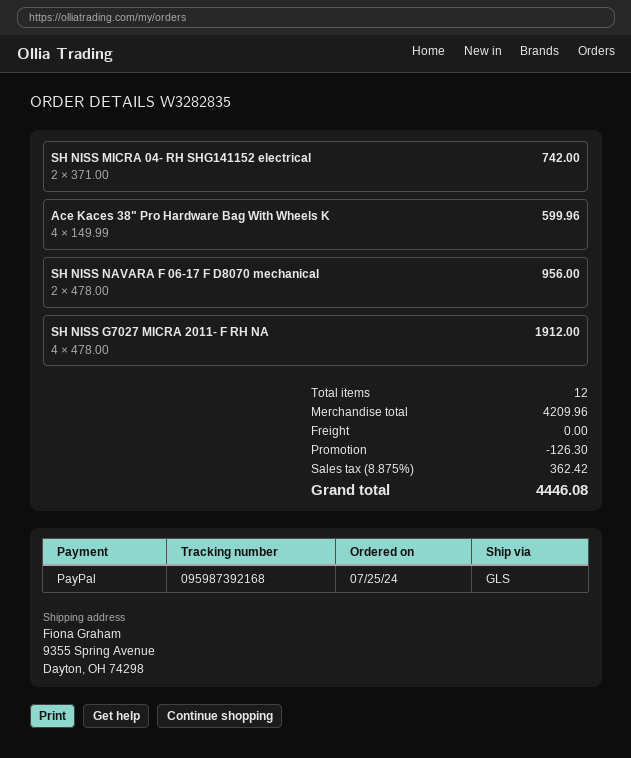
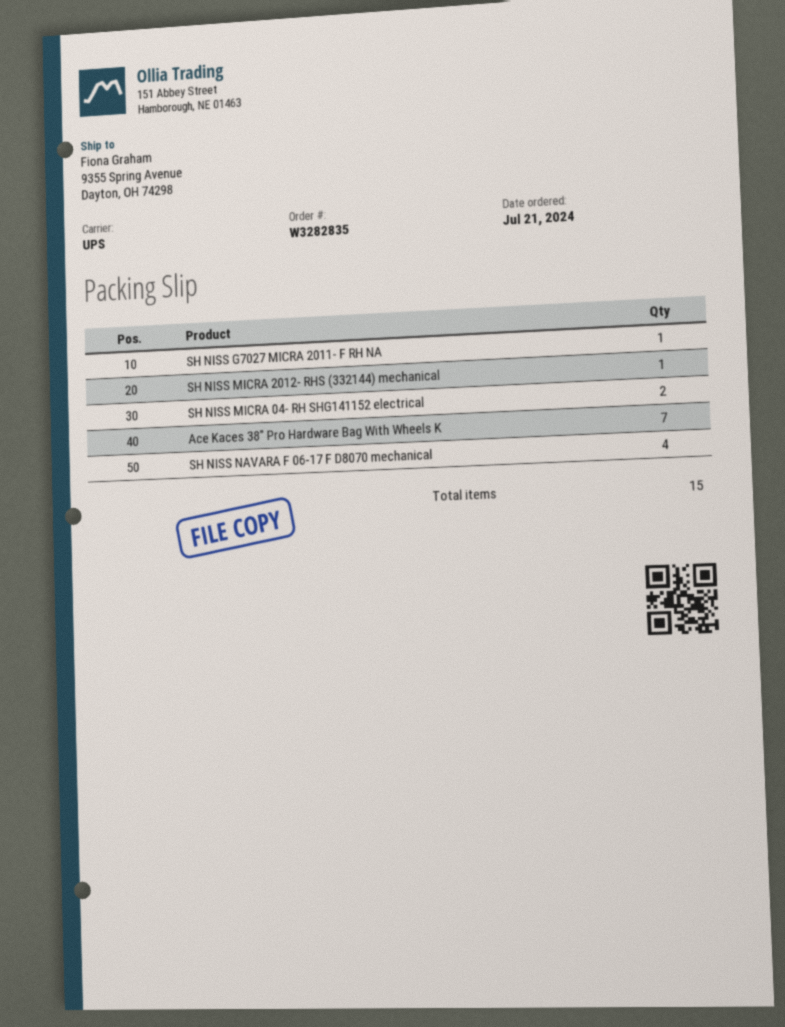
order date: 2024-07-25 -> 2024-07-21
shipping method: GLS -> UPS
Ace Kaces 38" Pro Hardware Bag With Wheels K: 4 -> 7
SH NISS NAVARA F 06-17 F D8070 mechanical: 2 -> 4
SH NISS G7027 MICRA 2011- F RH NA: 4 -> 1
SH NISS MICRA 2012- RHS (332144) mechanical: none -> 1
total quantity: 12 -> 15

